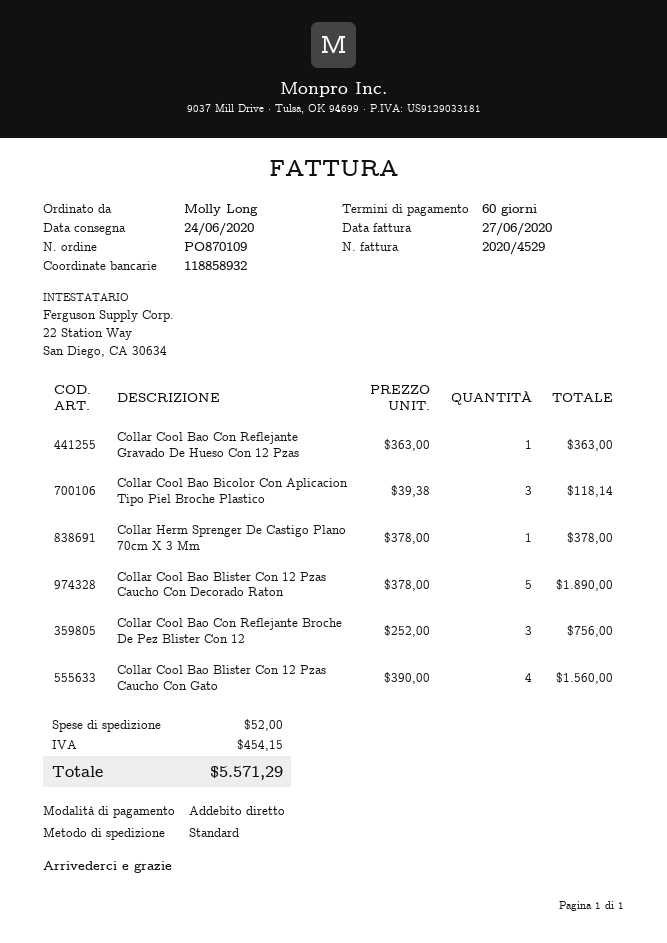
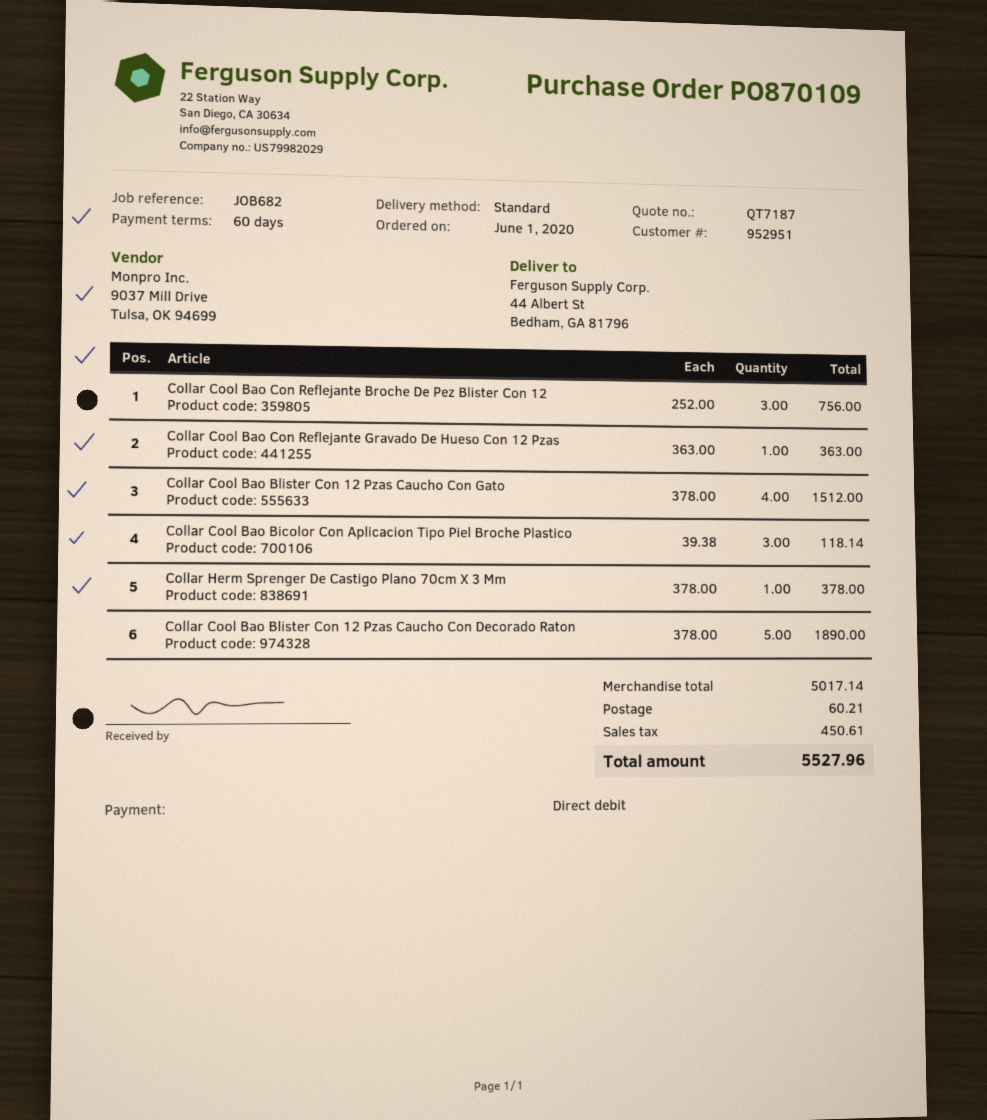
Collar Cool Bao Blister Con 12 Pzas Caucho Con Gato: 4 x 390.00 = 1560.00 -> 4 x 378.00 = 1512.00
shipping: 52.00 -> 60.21
tax: 454.15 -> 450.61
total: 5571.29 -> 5527.96

